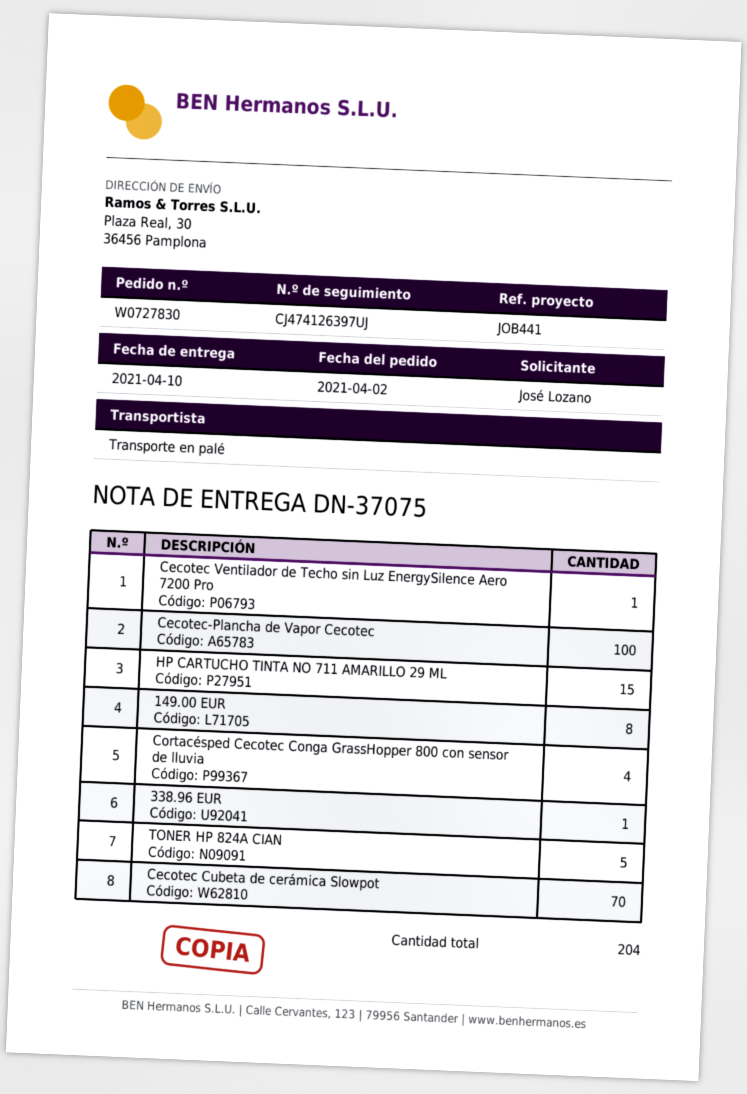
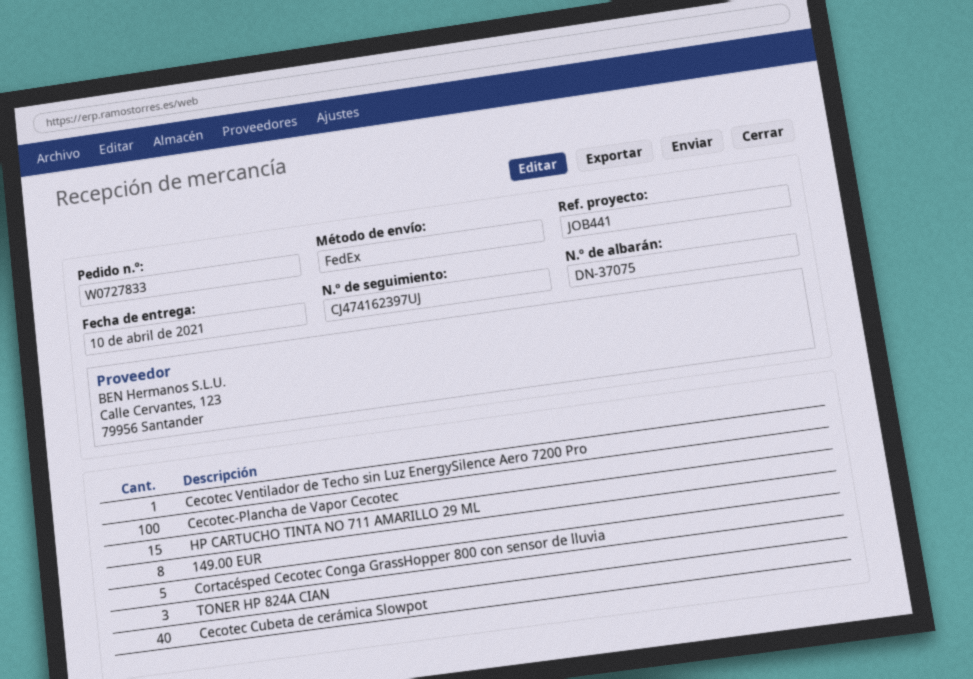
order number: W0727830 -> W0727833
shipping method: pallet freight -> FedEx
tracking number: CJ474126397UJ -> CJ474162397UJ
Cortacésped Cecotec Conga GrassHopper 800 con sensor de lluvia: 4 -> 5
338.96 EUR: 1 -> none
TONER HP 824A CIAN: 5 -> 3
Cecotec Cubeta de cerámica Slowpot: 70 -> 40

